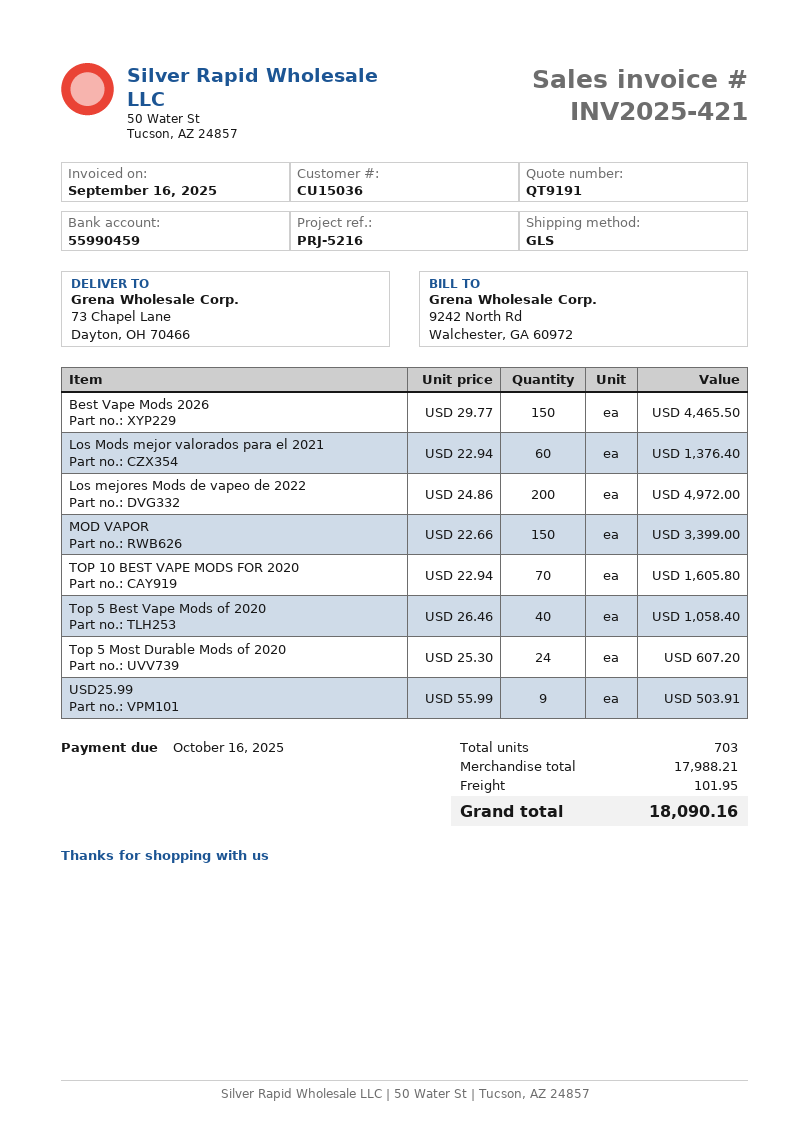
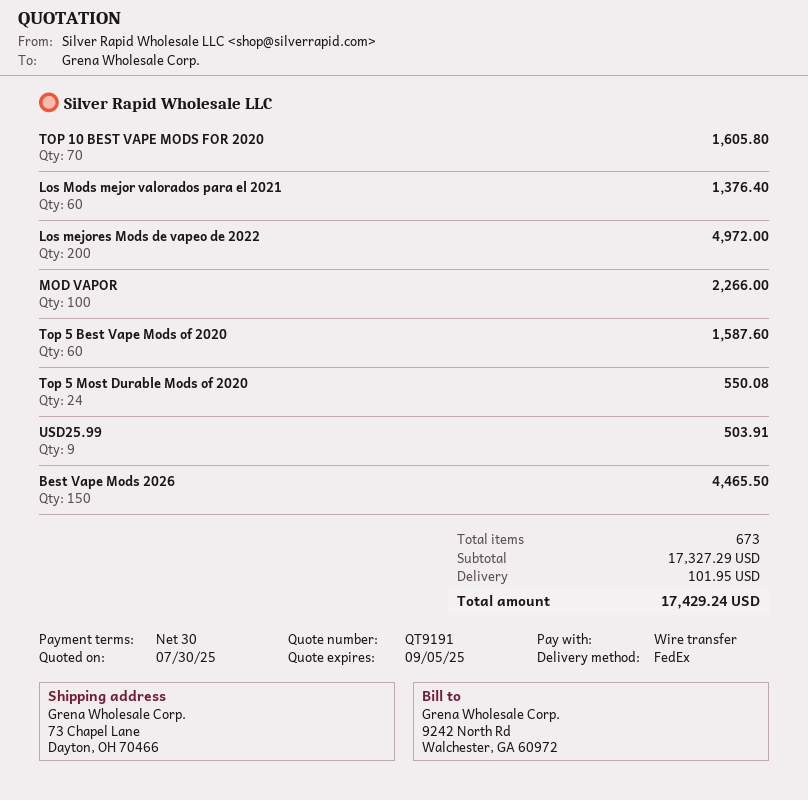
shipping method: GLS -> FedEx
MOD VAPOR: 150 for 3399.00 -> 100 for 2266.00
Top 5 Best Vape Mods of 2020: 40 for 1058.40 -> 60 for 1587.60
Top 5 Most Durable Mods of 2020: 24 for 607.20 -> 24 for 550.08
total quantity: 703 -> 673
subtotal: 17988.21 -> 17327.29
total: 18090.16 -> 17429.24

